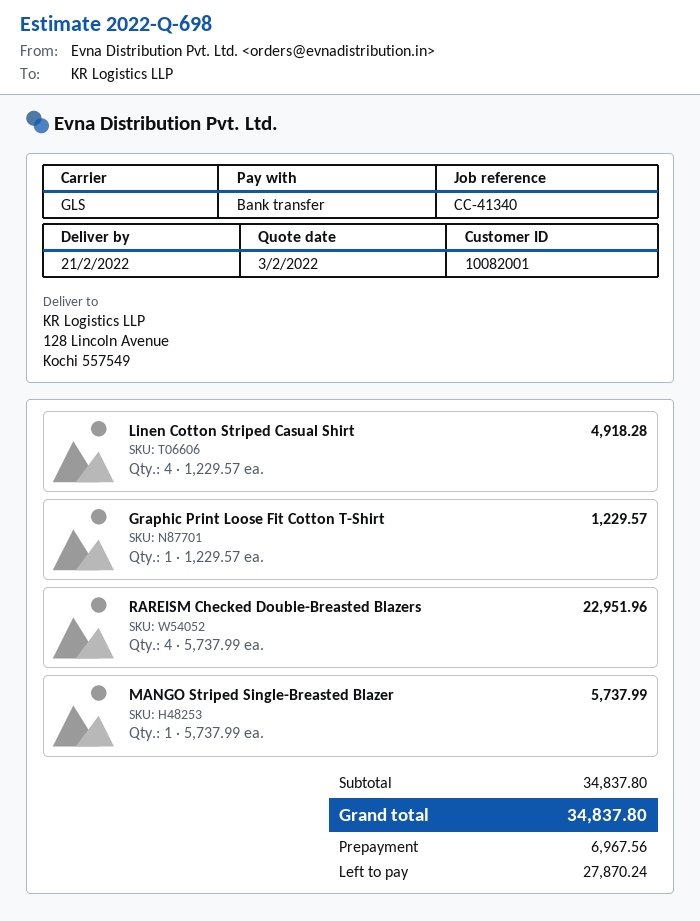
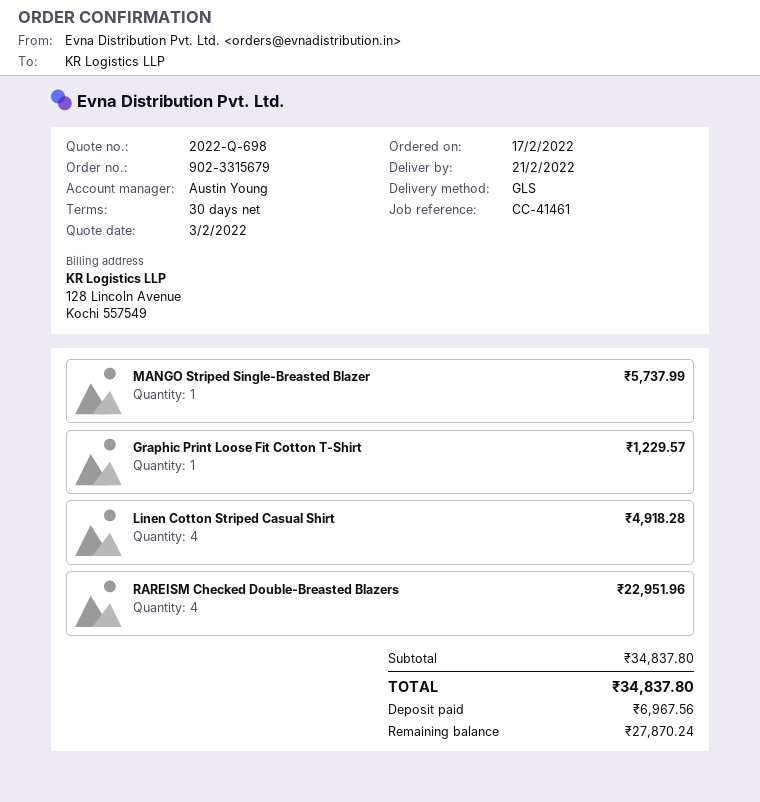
reference: CC-41340 -> CC-41461

